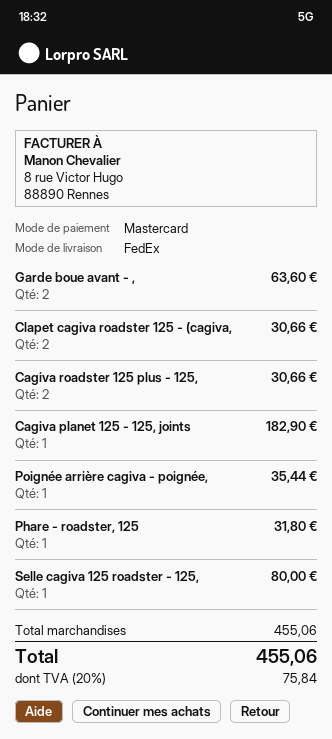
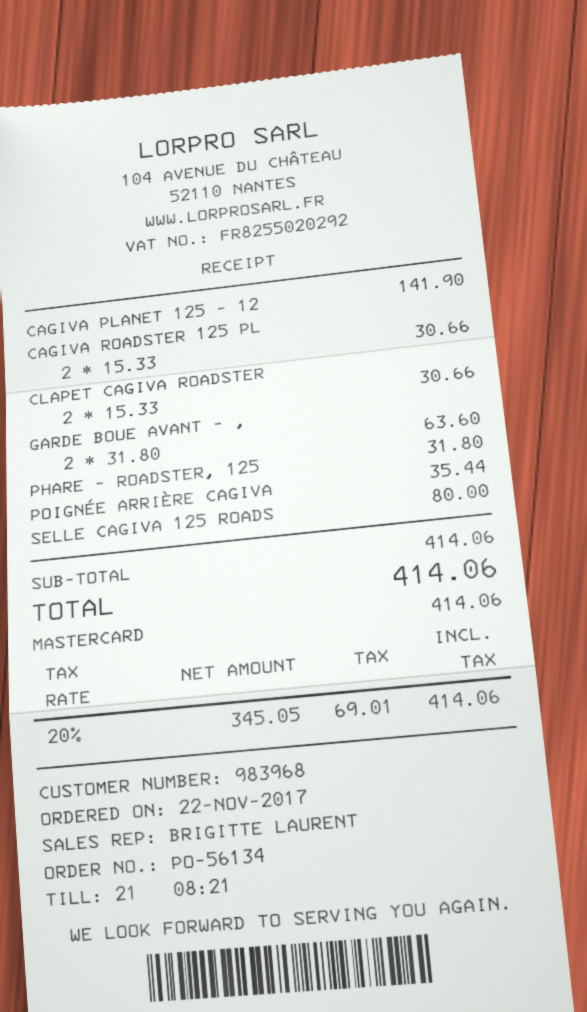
Cagiva planet 125 - 125, joints: 1 for 182.90 -> 1 for 141.90
subtotal: 455.06 -> 414.06
tax: 20% = 75.84 -> 20% = 69.01
total: 455.06 -> 414.06

